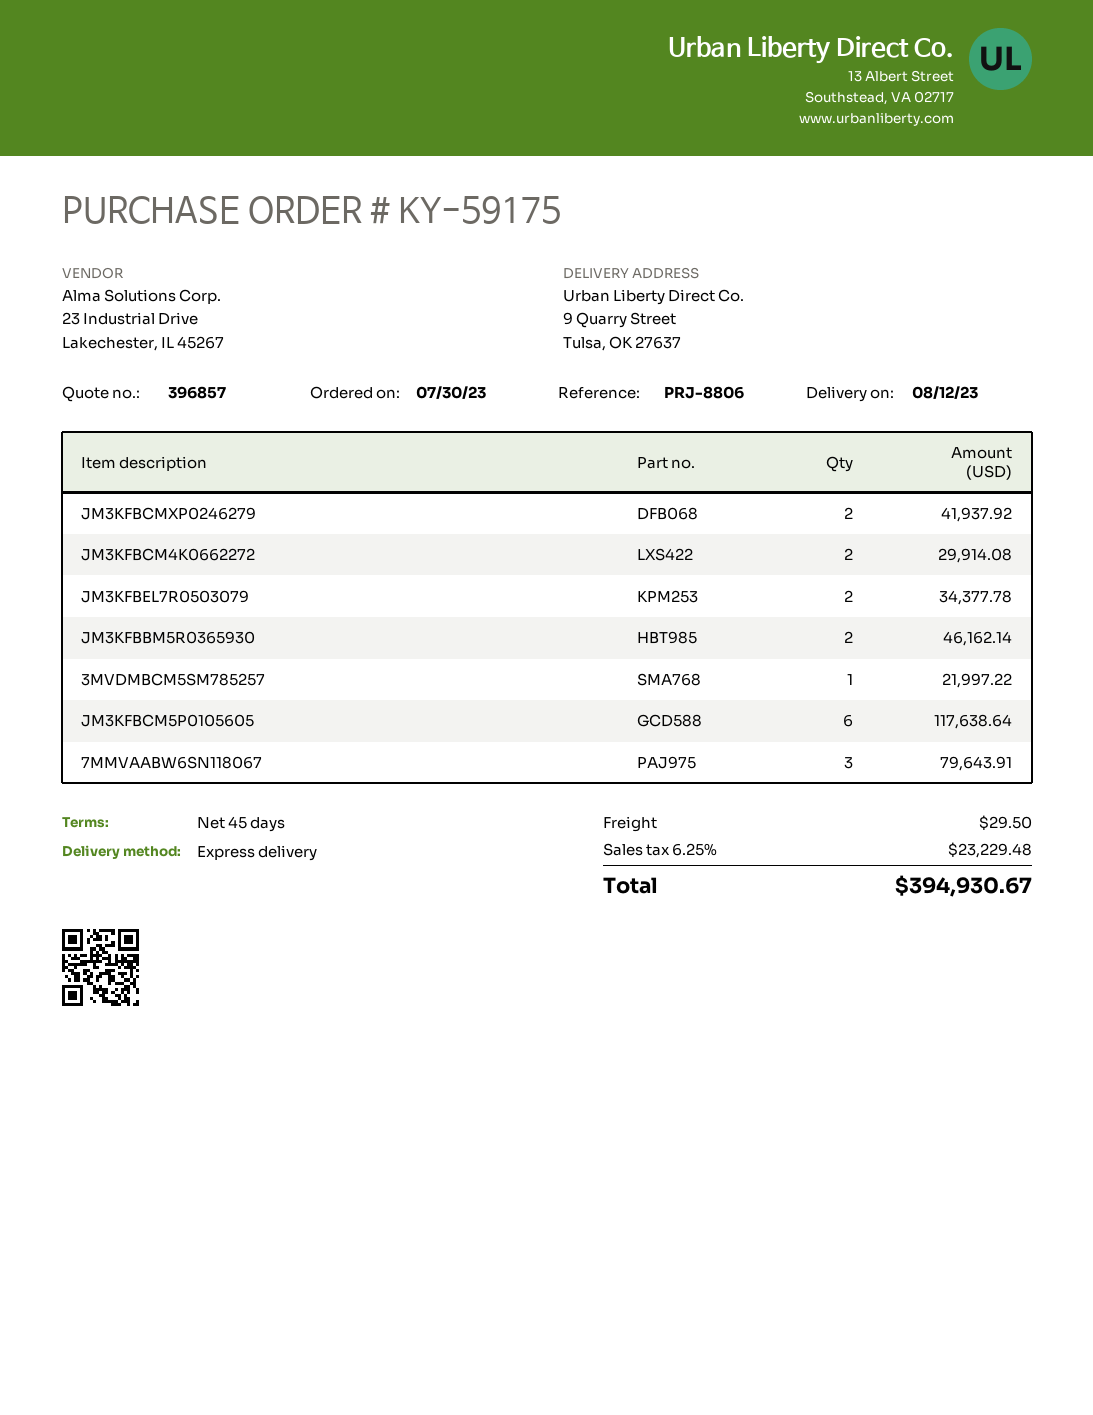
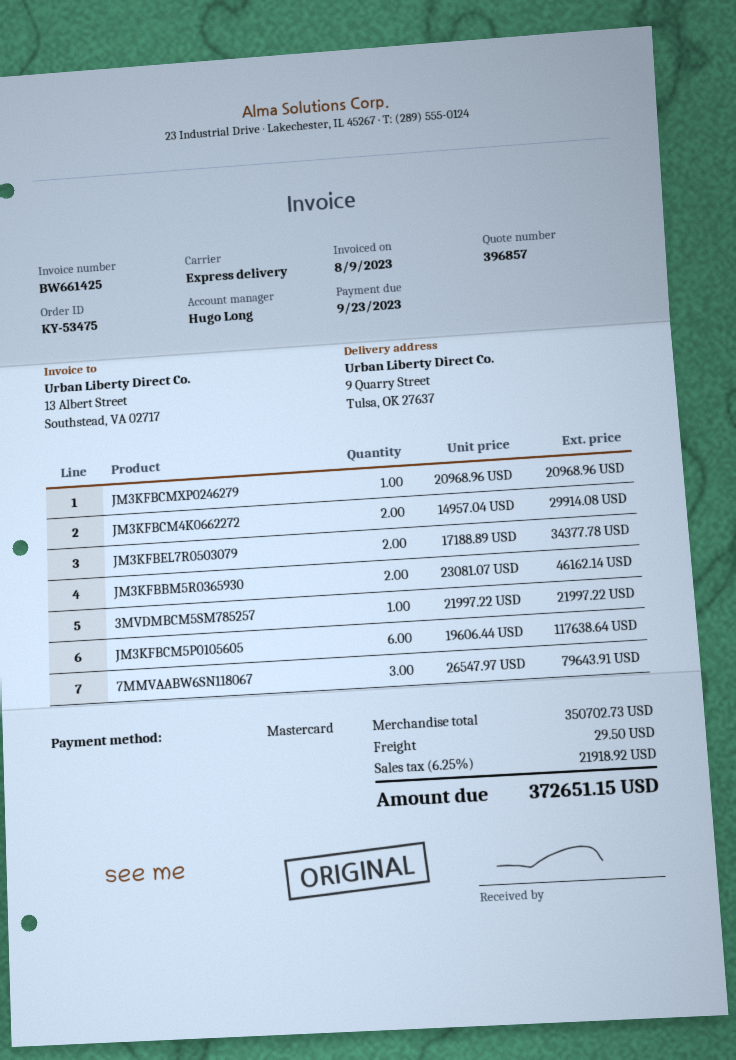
order number: KY-59175 -> KY-53475
JM3KFBCMXP0246279: 2 for 41937.92 -> 1 for 20968.96
tax: 6.25% = 23229.48 -> 6.25% = 21918.92
total: 394930.67 -> 372651.15

